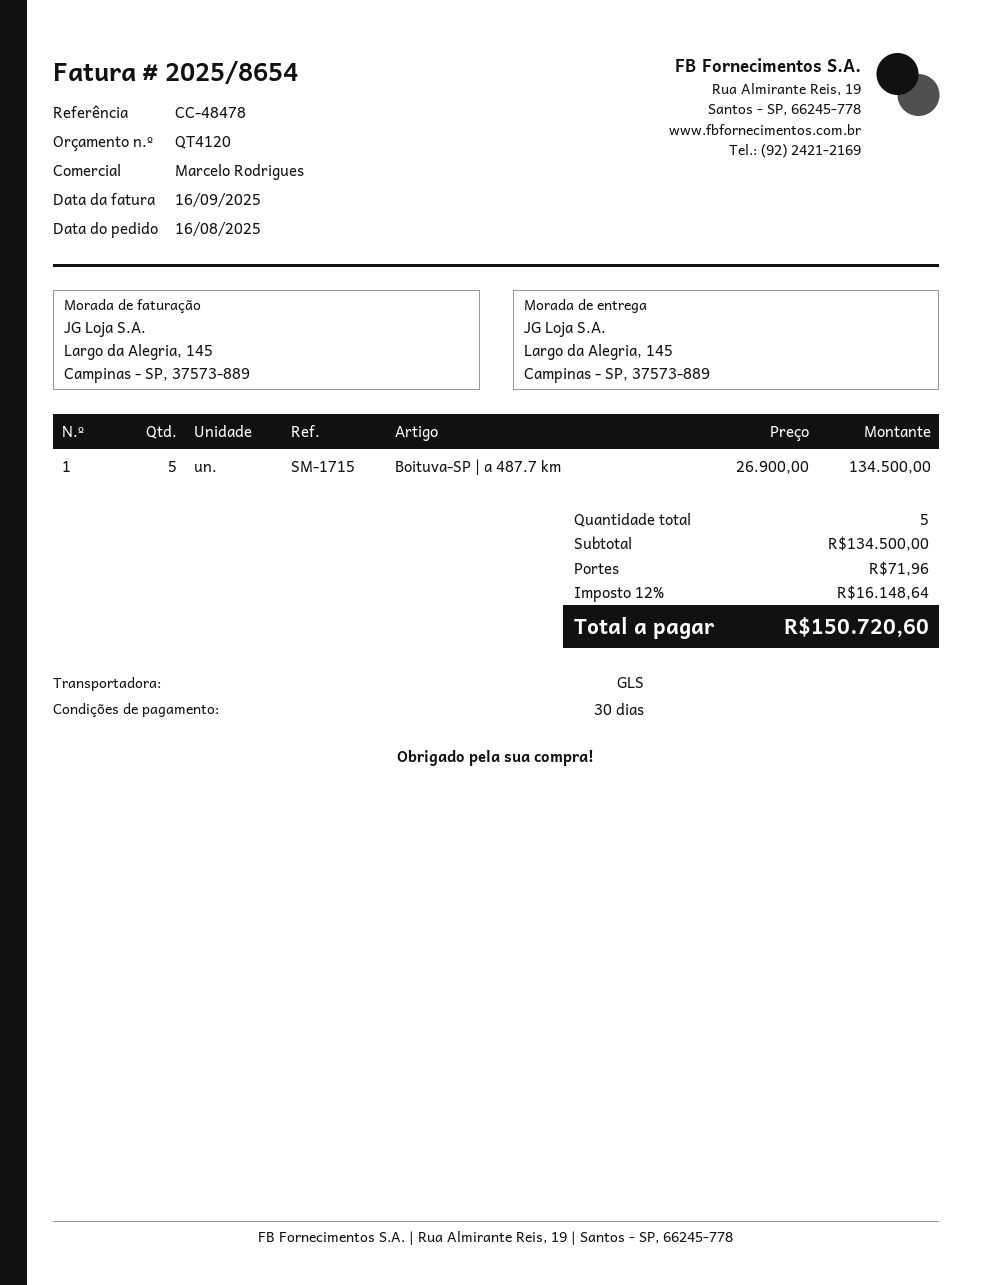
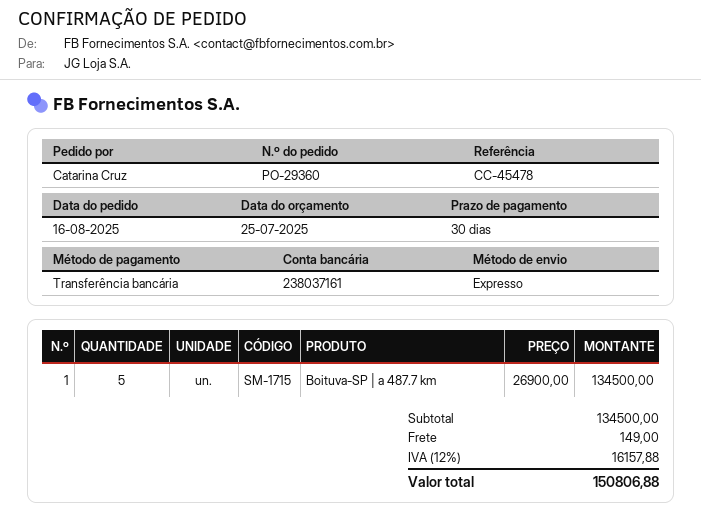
reference: CC-48478 -> CC-45478
shipping method: GLS -> express
shipping: 71.96 -> 149.00
tax: 12% = 16148.64 -> 12% = 16157.88
total: 150720.60 -> 150806.88

